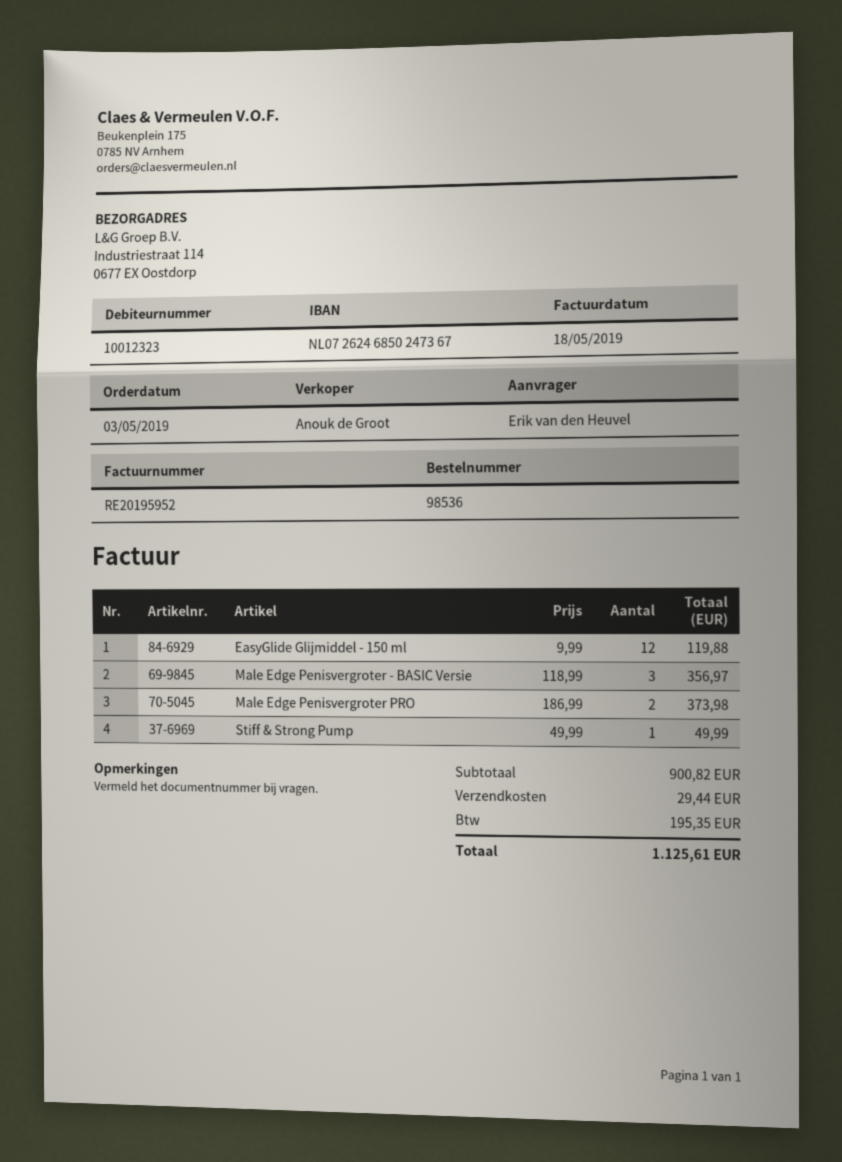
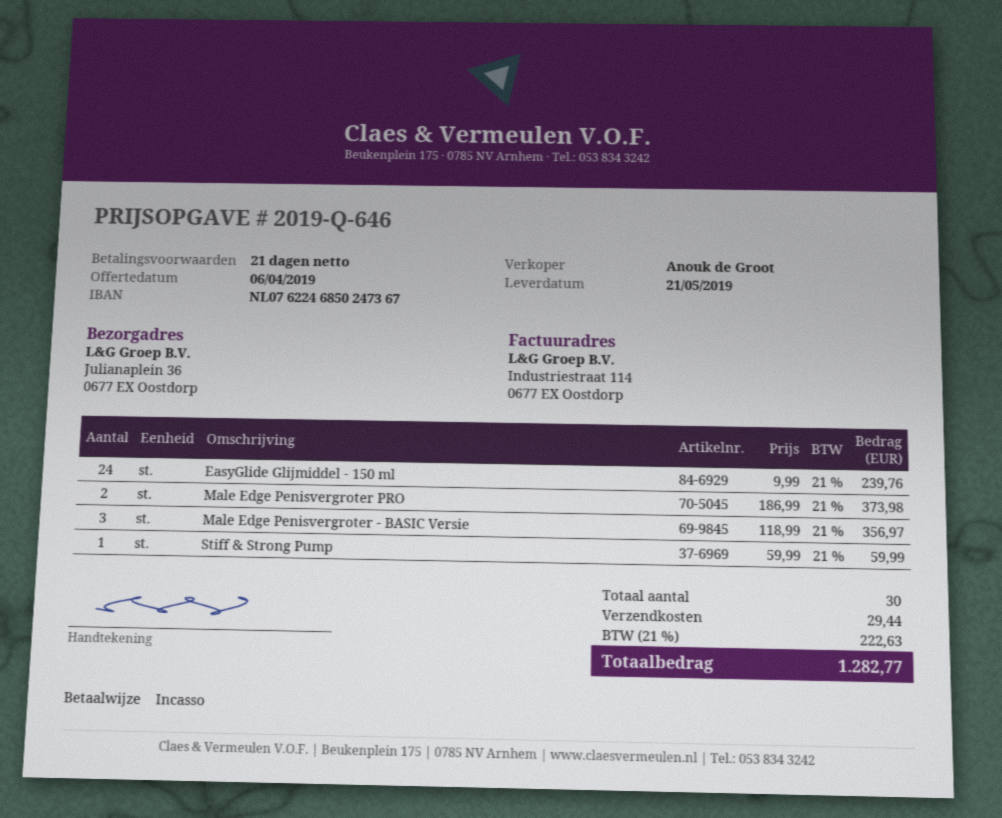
bank account: NL0726246850247367 -> NL0762246850247367
ship to: Industriestraat 114, 0677 EX Oostdorp -> Julianaplein 36, 0677 EX Oostdorp
EasyGlide Glijmiddel - 150 ml: 12 x 9.99 = 119.88 -> 24 x 9.99 = 239.76
Stiff & Strong Pump: 1 x 49.99 = 49.99 -> 1 x 59.99 = 59.99
tax: 195.35 -> 222.63
total: 1125.61 -> 1282.77

